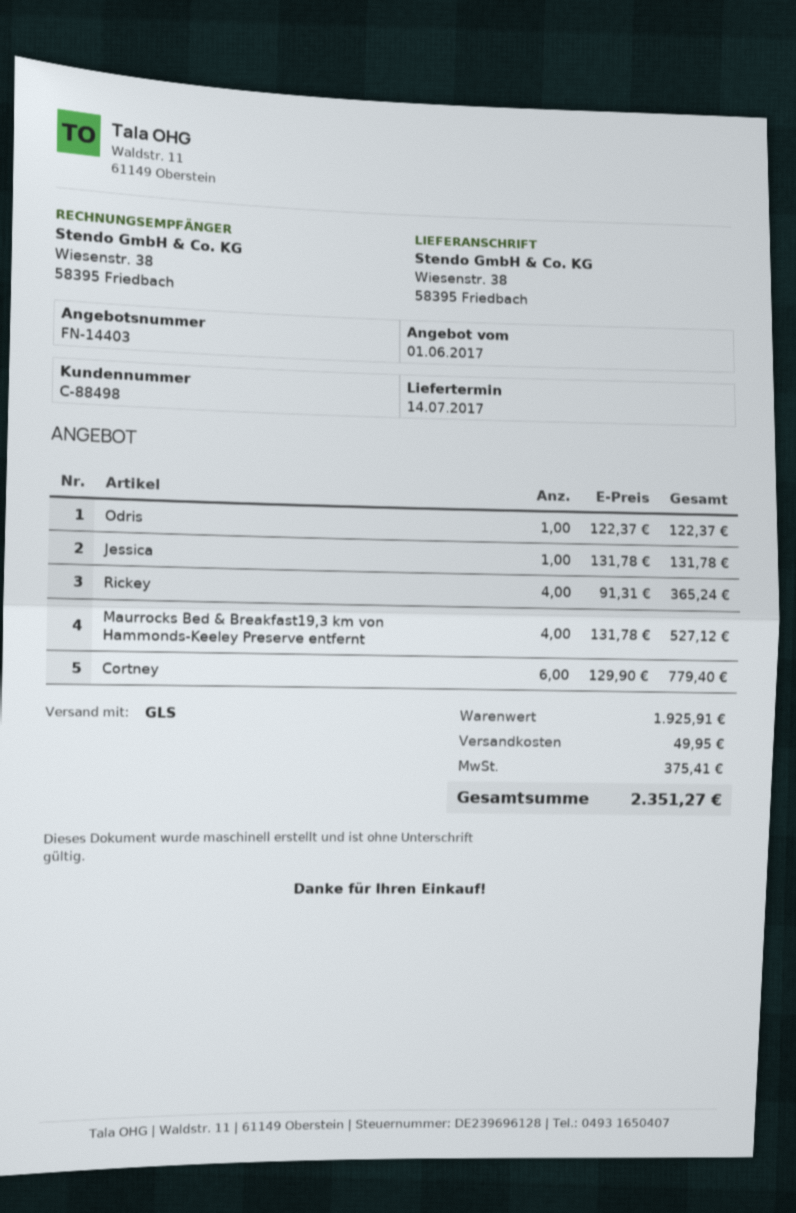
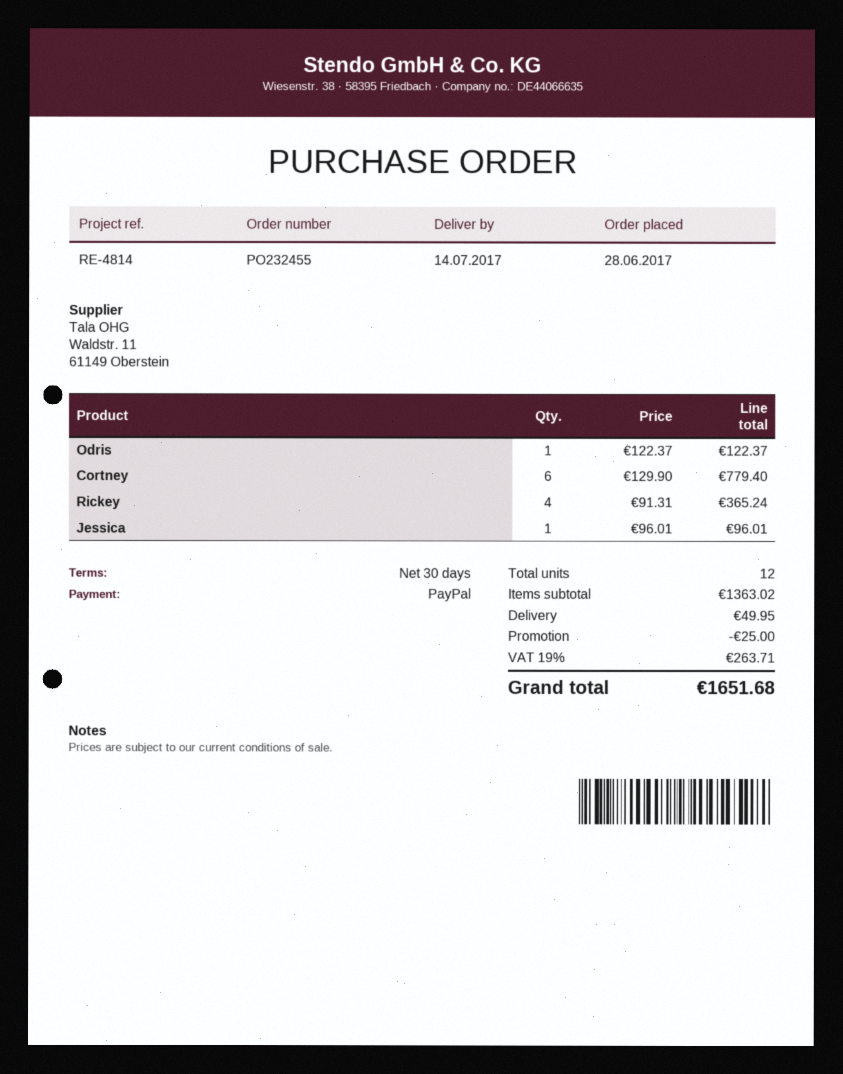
Jessica: 1 x 131.78 = 131.78 -> 1 x 96.01 = 96.01
Maurrocks Bed & Breakfast19,3 km von Hammonds-Keeley Preserve entfernt: 4 x 131.78 = 527.12 -> none
subtotal: 1925.91 -> 1363.02
discount: none -> 25.00
tax: 375.41 -> 263.71
total: 2351.27 -> 1651.68

